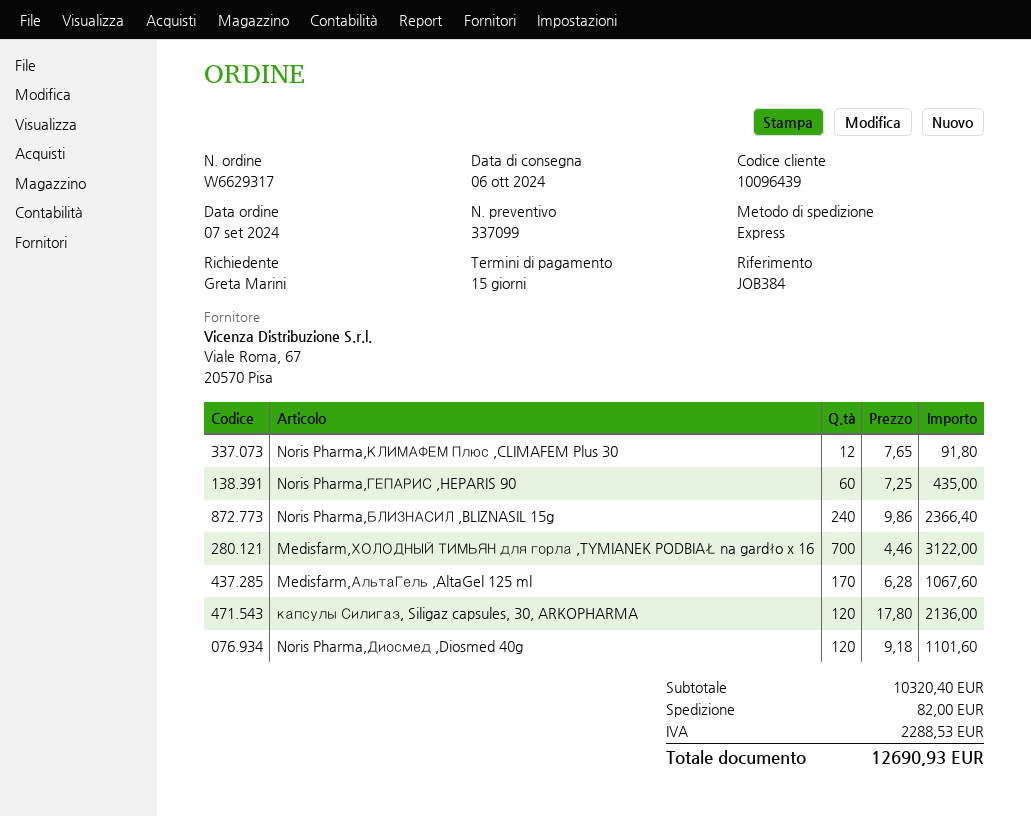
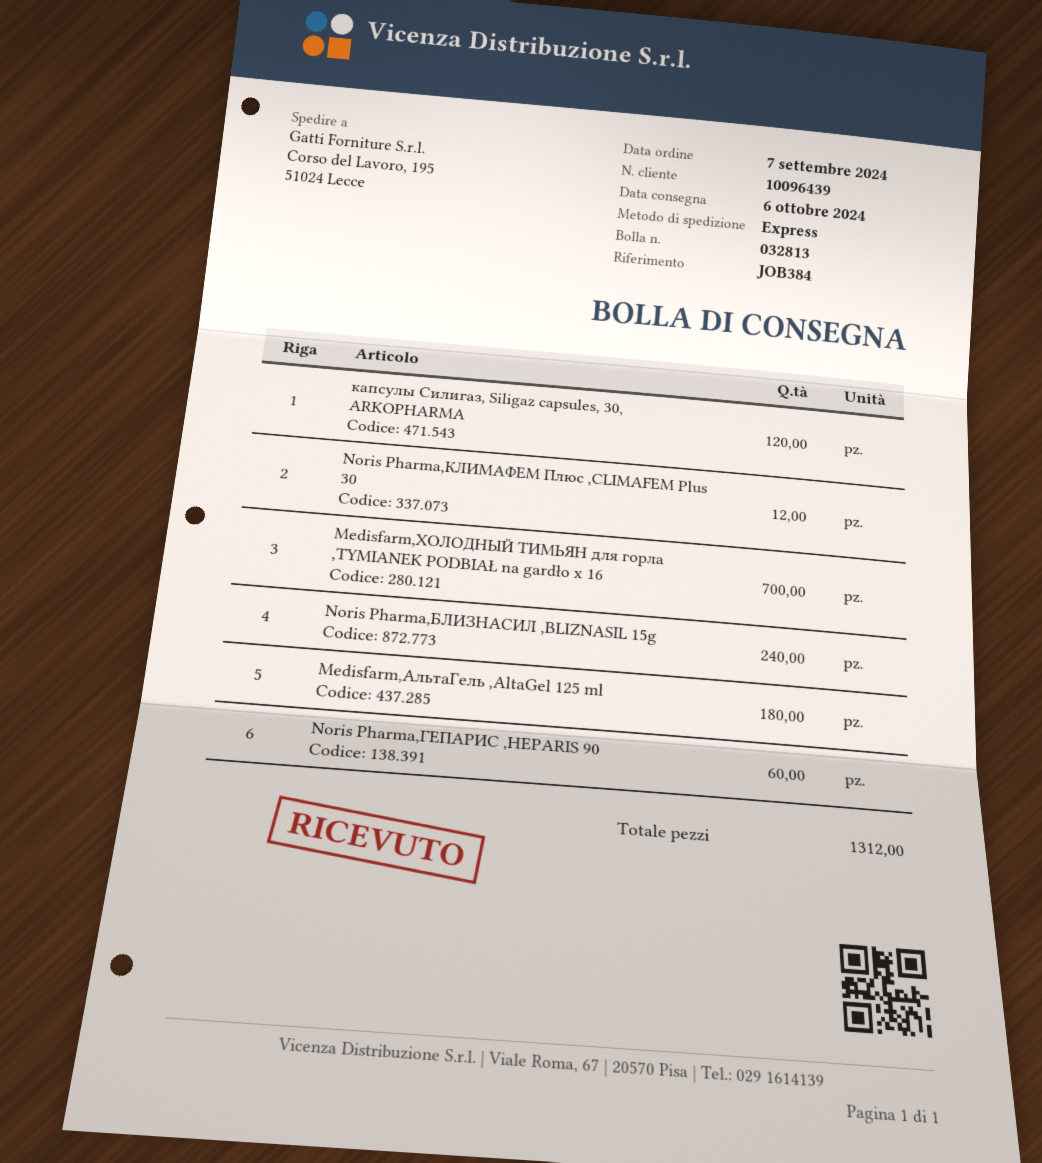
Medisfarm,АльтаГель ,AltaGel 125 ml: 170 -> 180
Noris Pharma,Диосмед ,Diosmed 40g: 120 -> none

